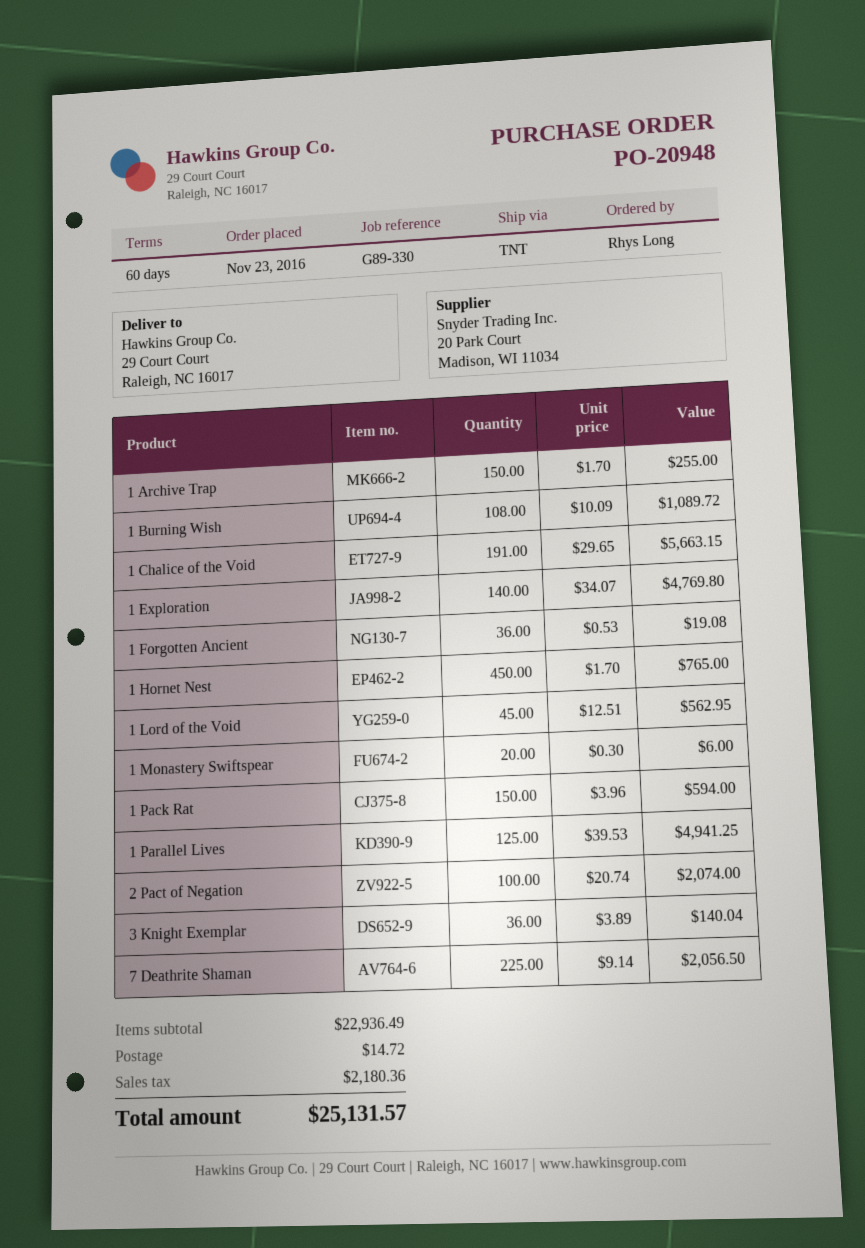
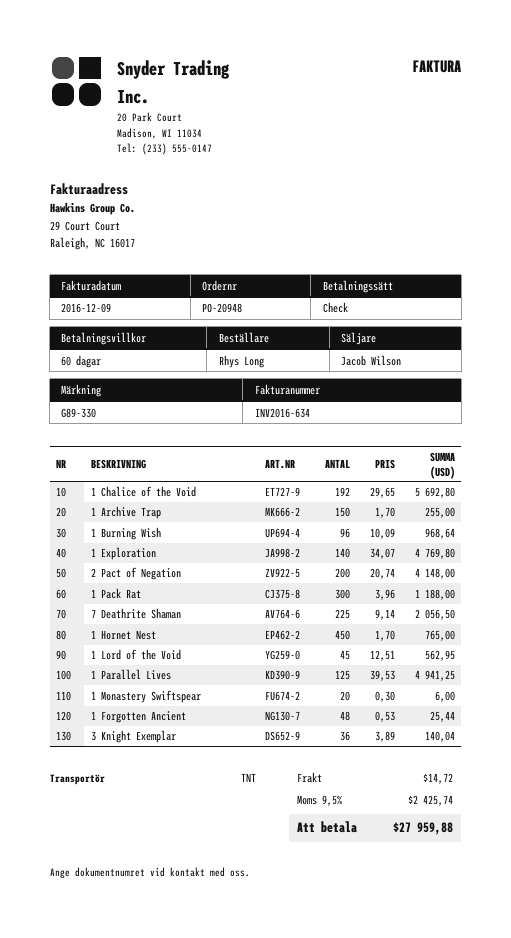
1 Burning Wish: 108 x 10.09 = 1089.72 -> 96 x 10.09 = 968.64
1 Chalice of the Void: 191 x 29.65 = 5663.15 -> 192 x 29.65 = 5692.80
1 Forgotten Ancient: 36 x 0.53 = 19.08 -> 48 x 0.53 = 25.44
1 Pack Rat: 150 x 3.96 = 594.00 -> 300 x 3.96 = 1188.00
2 Pact of Negation: 100 x 20.74 = 2074.00 -> 200 x 20.74 = 4148.00
tax: 2180.36 -> 2425.74
total: 25131.57 -> 27959.88

